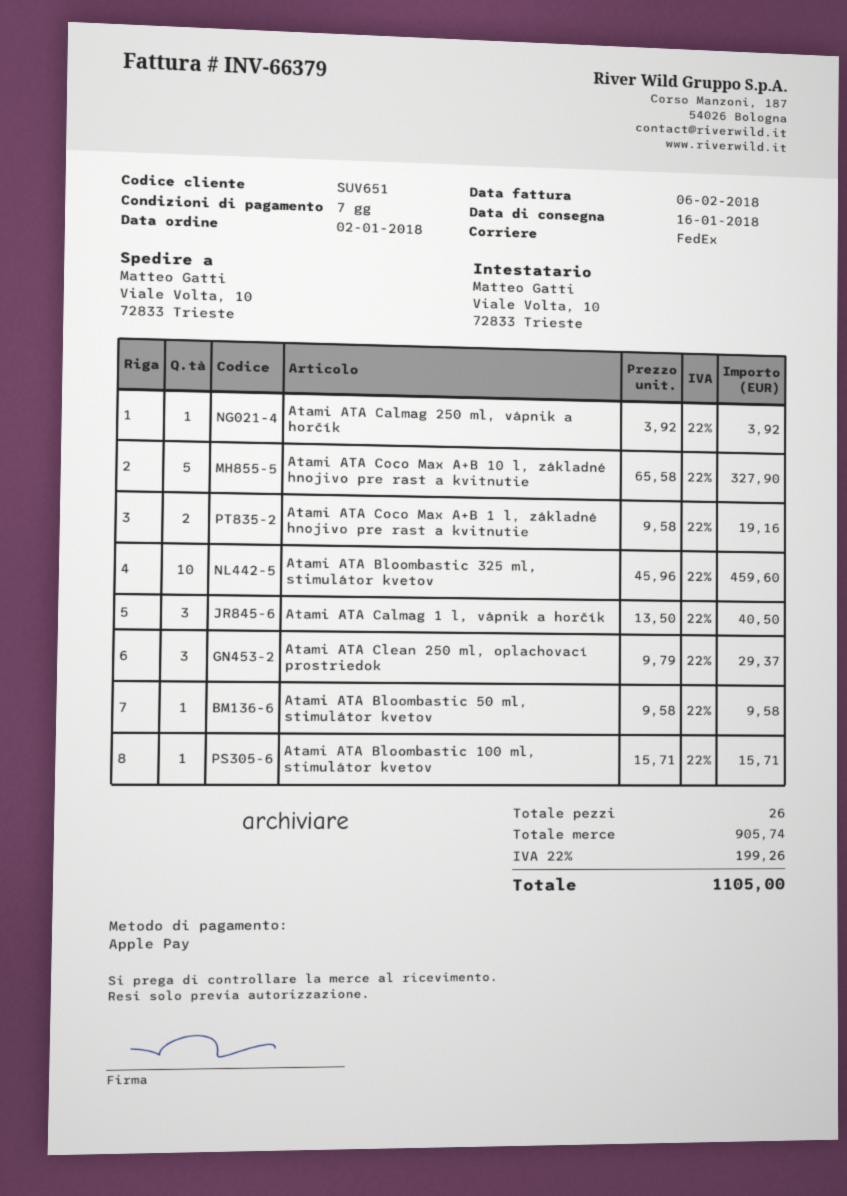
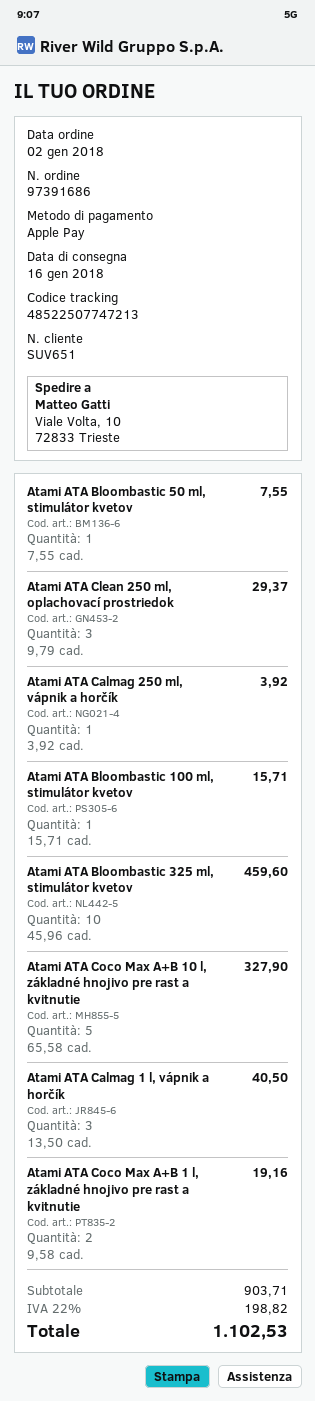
Atami ATA Bloombastic 50 ml, stimulátor kvetov: 1 x 9.58 = 9.58 -> 1 x 7.55 = 7.55
subtotal: 905.74 -> 903.71
tax: 22% = 199.26 -> 22% = 198.82
total: 1105.00 -> 1102.53

